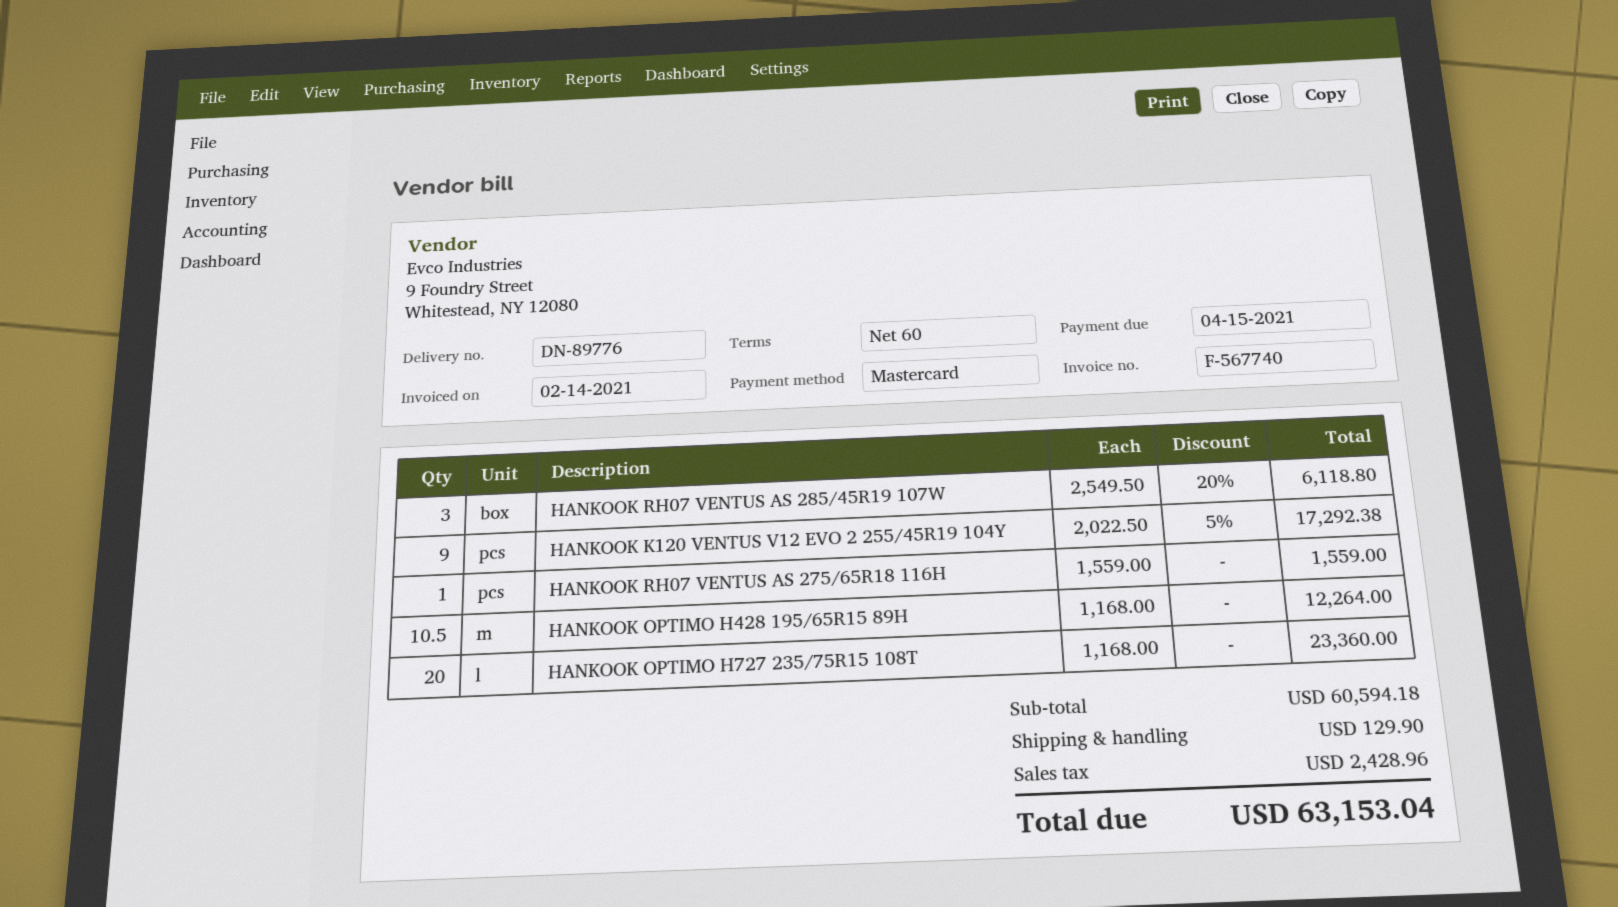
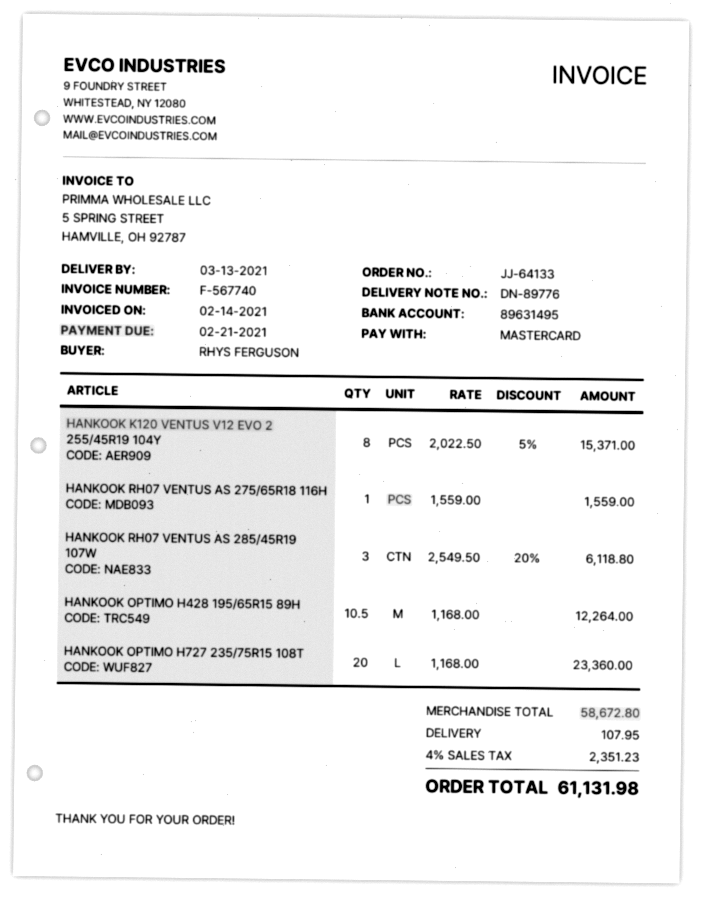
due date: 2021-04-15 -> 2021-02-21
HANKOOK K120 VENTUS V12 EVO 2 255/45R19 104Y: 9 x 2022.50 - 5% = 17292.38 -> 8 x 2022.50 - 5% = 15371.00
subtotal: 60594.18 -> 58672.80
shipping: 129.90 -> 107.95
tax: 2428.96 -> 2351.23
total: 63153.04 -> 61131.98

